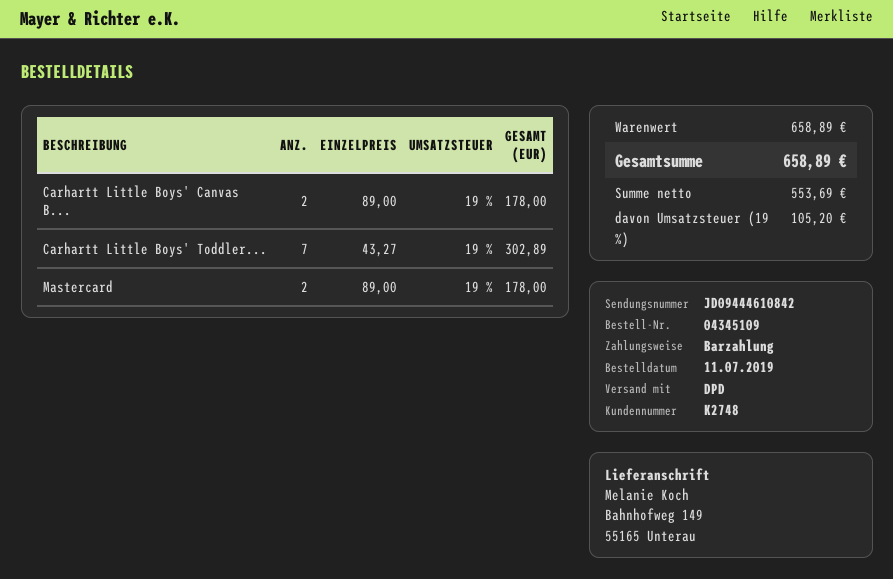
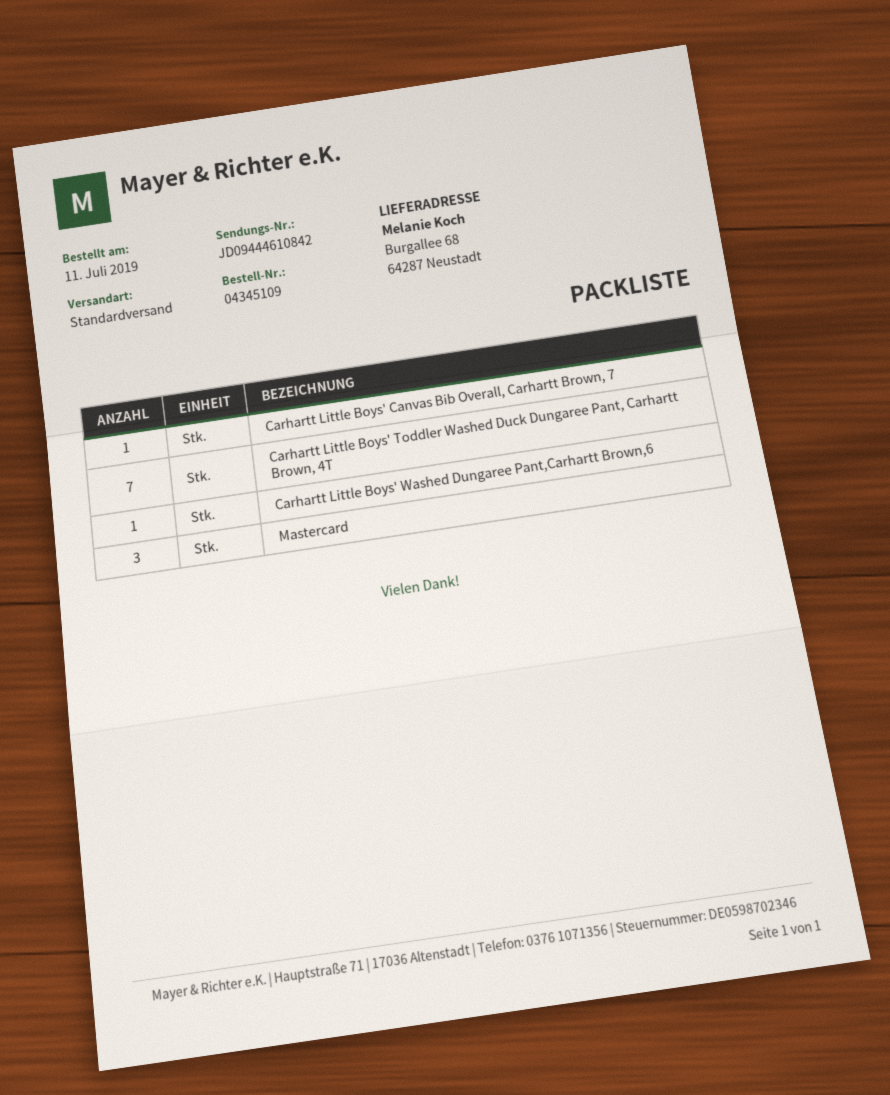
shipping method: DPD -> standard
ship to: Bahnhofweg 149, 55165 Unterau -> Burgallee 68, 64287 Neustadt
Carhartt Little Boys' Canvas B...: 2 -> 1
Mastercard: 2 -> 3
Carhartt Little Boys' Washed Dungaree Pant,Carhartt Brown,6: none -> 1

